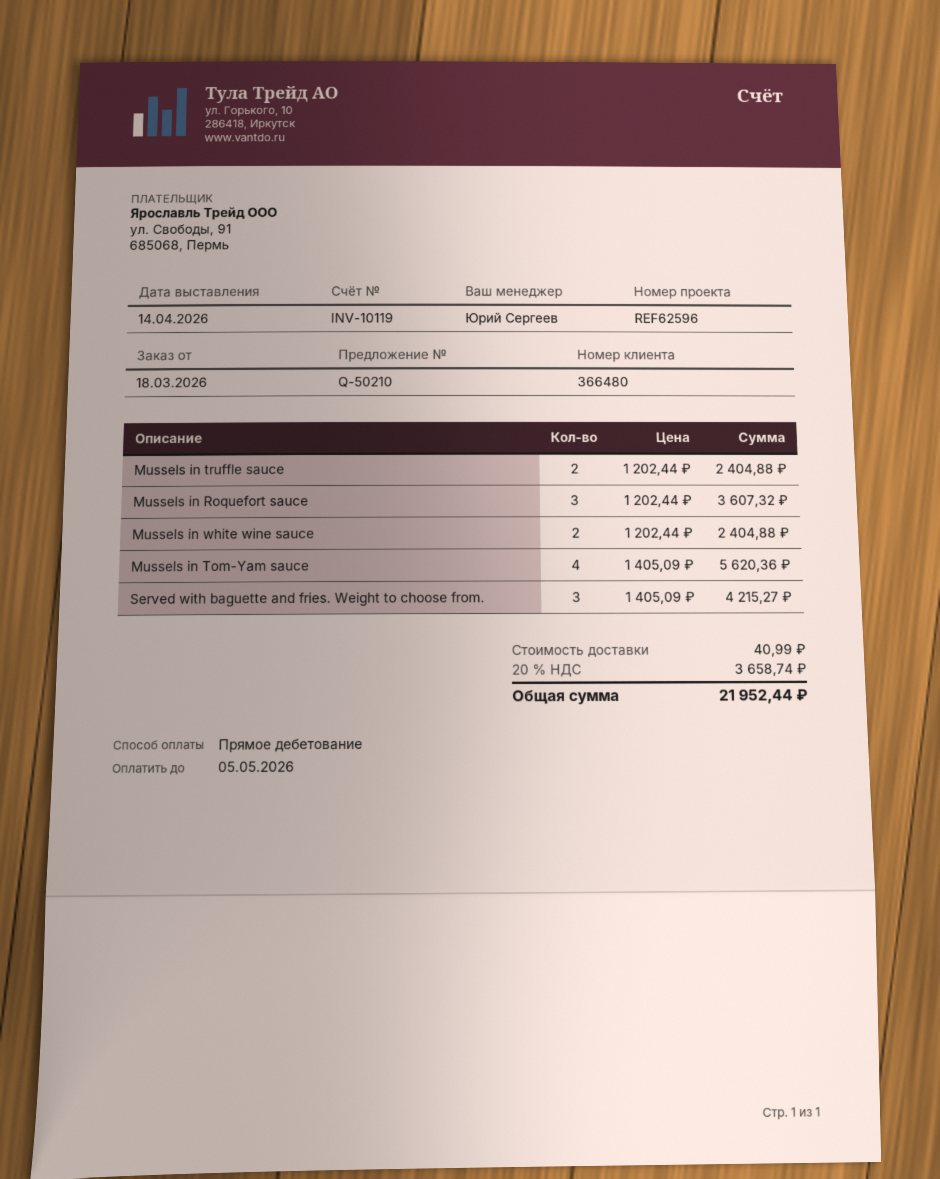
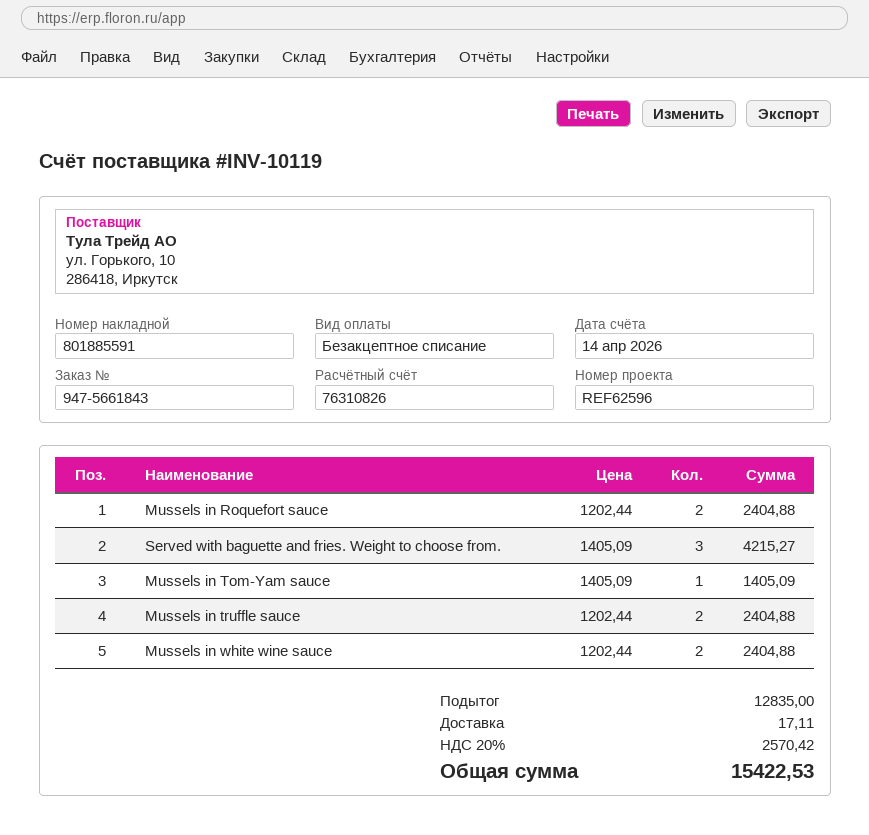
Mussels in Roquefort sauce: 3 x 1202.44 = 3607.32 -> 2 x 1202.44 = 2404.88
Mussels in Tom-Yam sauce: 4 x 1405.09 = 5620.36 -> 1 x 1405.09 = 1405.09
shipping: 40.99 -> 17.11
tax: 20% = 3658.74 -> 20% = 2570.42
total: 21952.44 -> 15422.53

